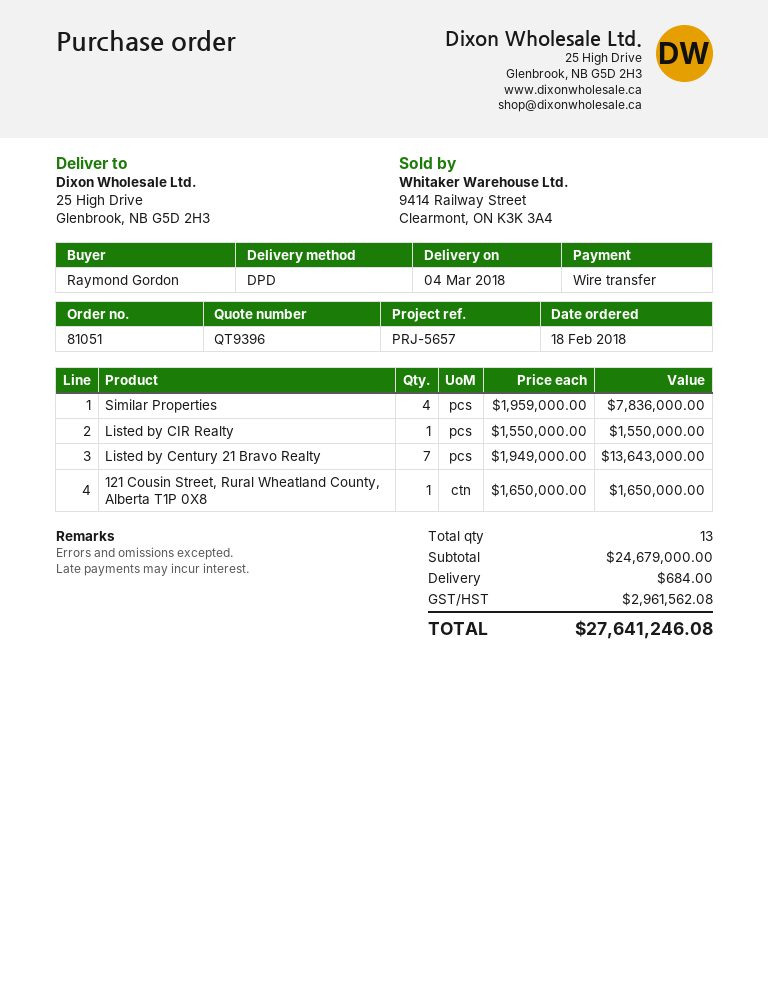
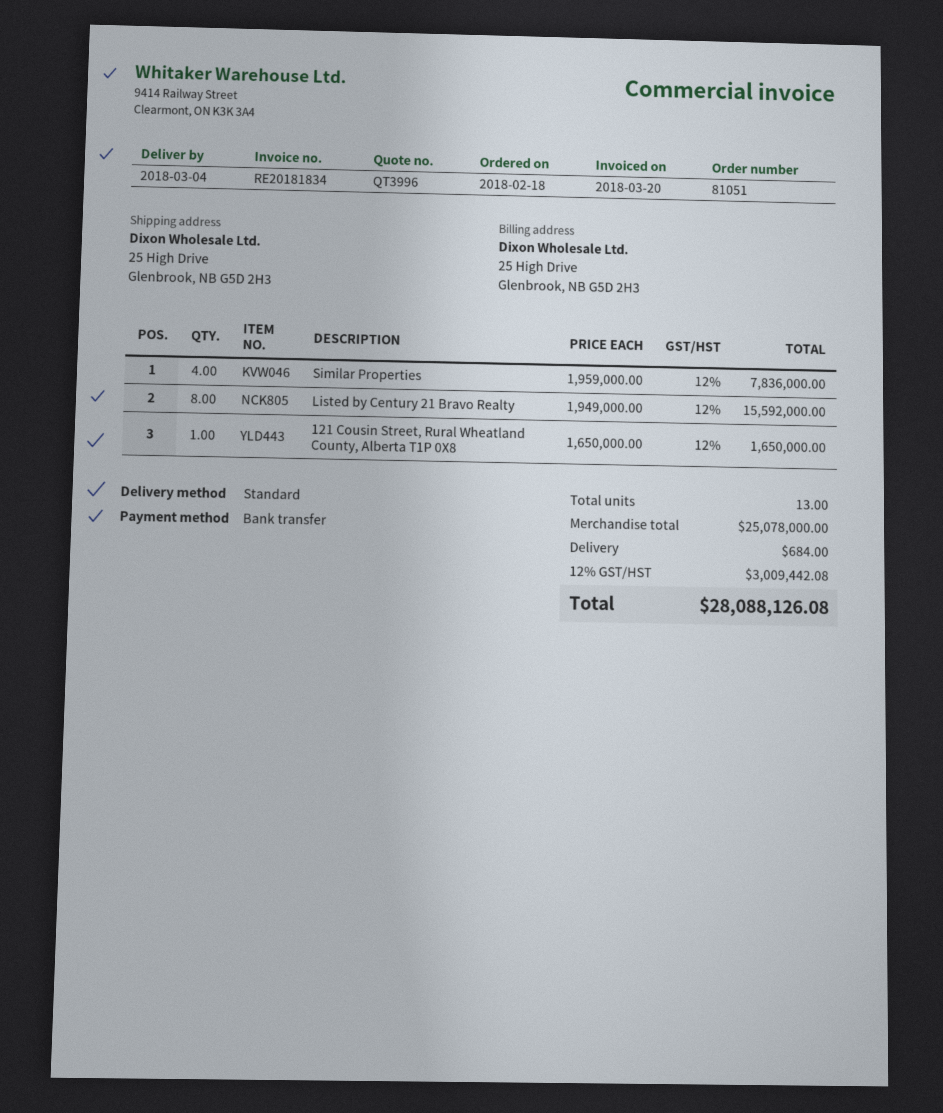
quote number: QT9396 -> QT3996
shipping method: DPD -> standard
Listed by CIR Realty: 1 x 1550000.00 = 1550000.00 -> none
Listed by Century 21 Bravo Realty: 7 x 1949000.00 = 13643000.00 -> 8 x 1949000.00 = 15592000.00
subtotal: 24679000.00 -> 25078000.00
tax: 2961562.08 -> 3009442.08
total: 27641246.08 -> 28088126.08

